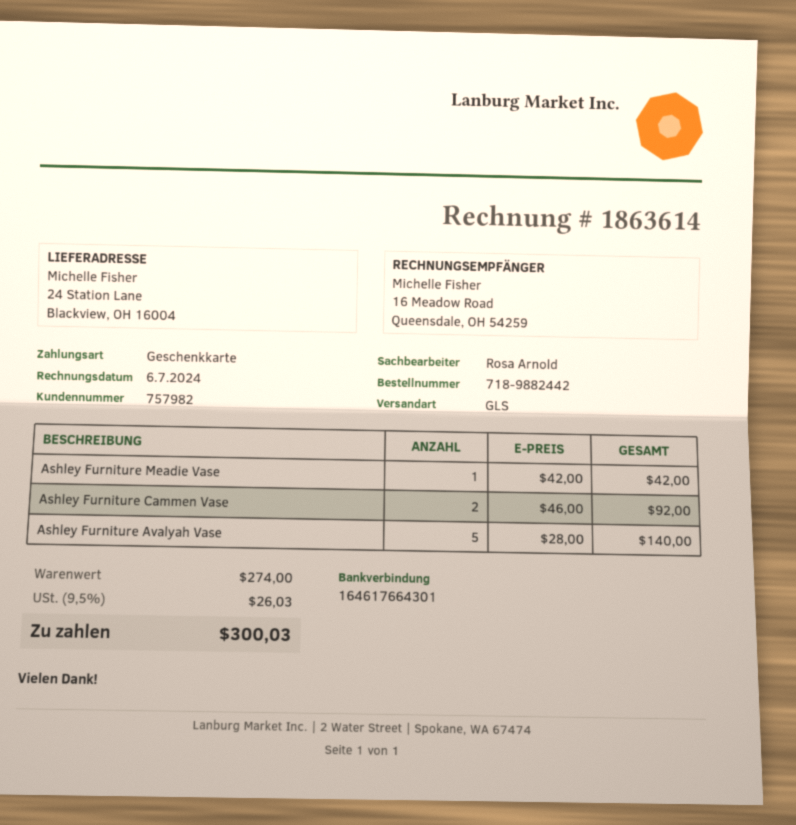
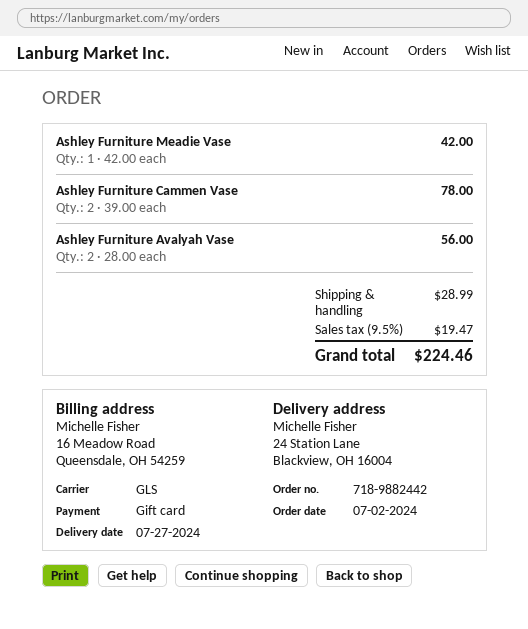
Ashley Furniture Cammen Vase: 2 x 46.00 = 92.00 -> 2 x 39.00 = 78.00
Ashley Furniture Avalyah Vase: 5 x 28.00 = 140.00 -> 2 x 28.00 = 56.00
shipping: none -> 28.99
tax: 9.5% = 26.03 -> 9.5% = 19.47
total: 300.03 -> 224.46

